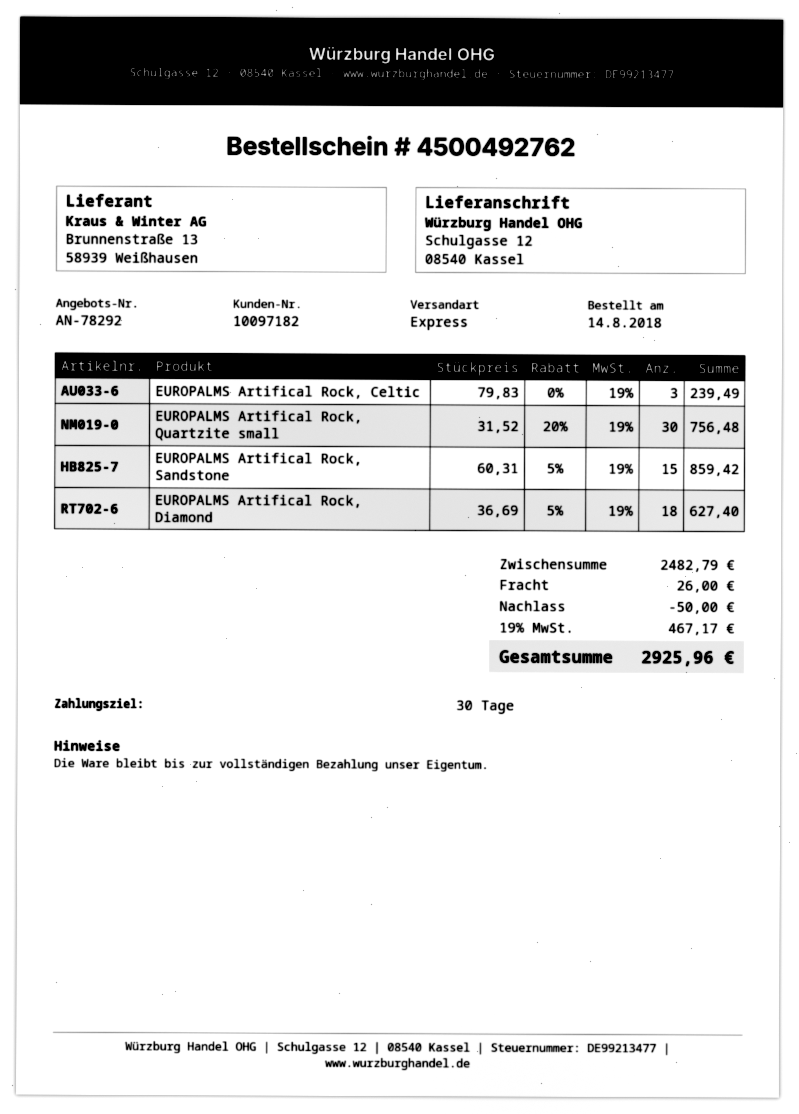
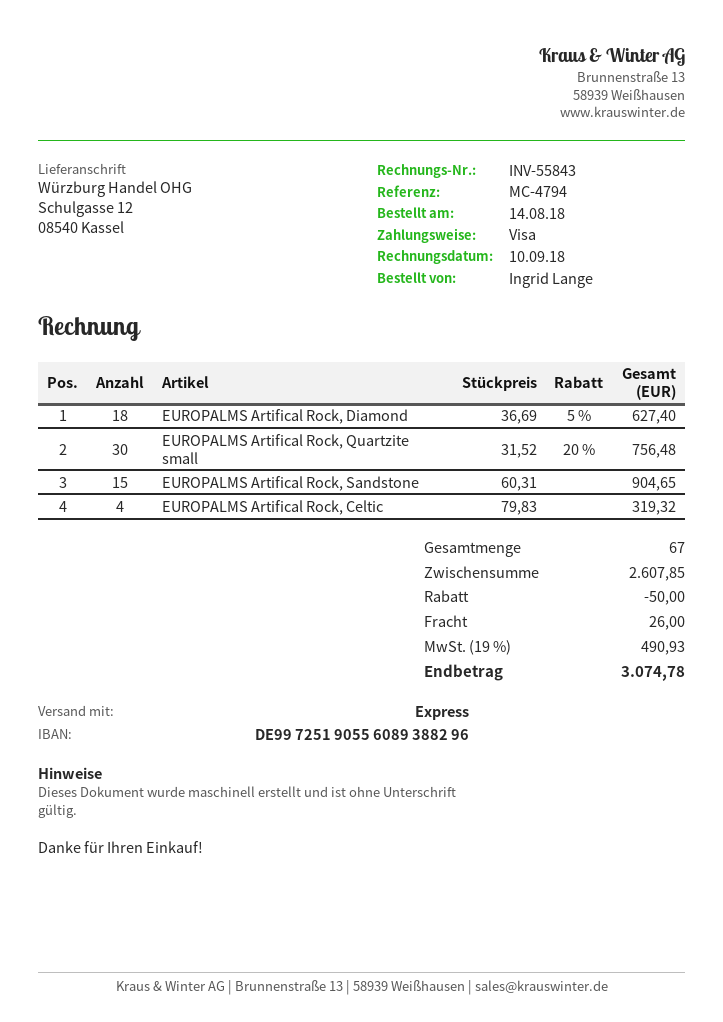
EUROPALMS Artifical Rock, Celtic: 3 x 79.83 = 239.49 -> 4 x 79.83 = 319.32
EUROPALMS Artifical Rock, Sandstone: 15 x 60.31 - 5% = 859.42 -> 15 x 60.31 = 904.65
subtotal: 2482.79 -> 2607.85
tax: 19% = 467.17 -> 19% = 490.93
total: 2925.96 -> 3074.78

